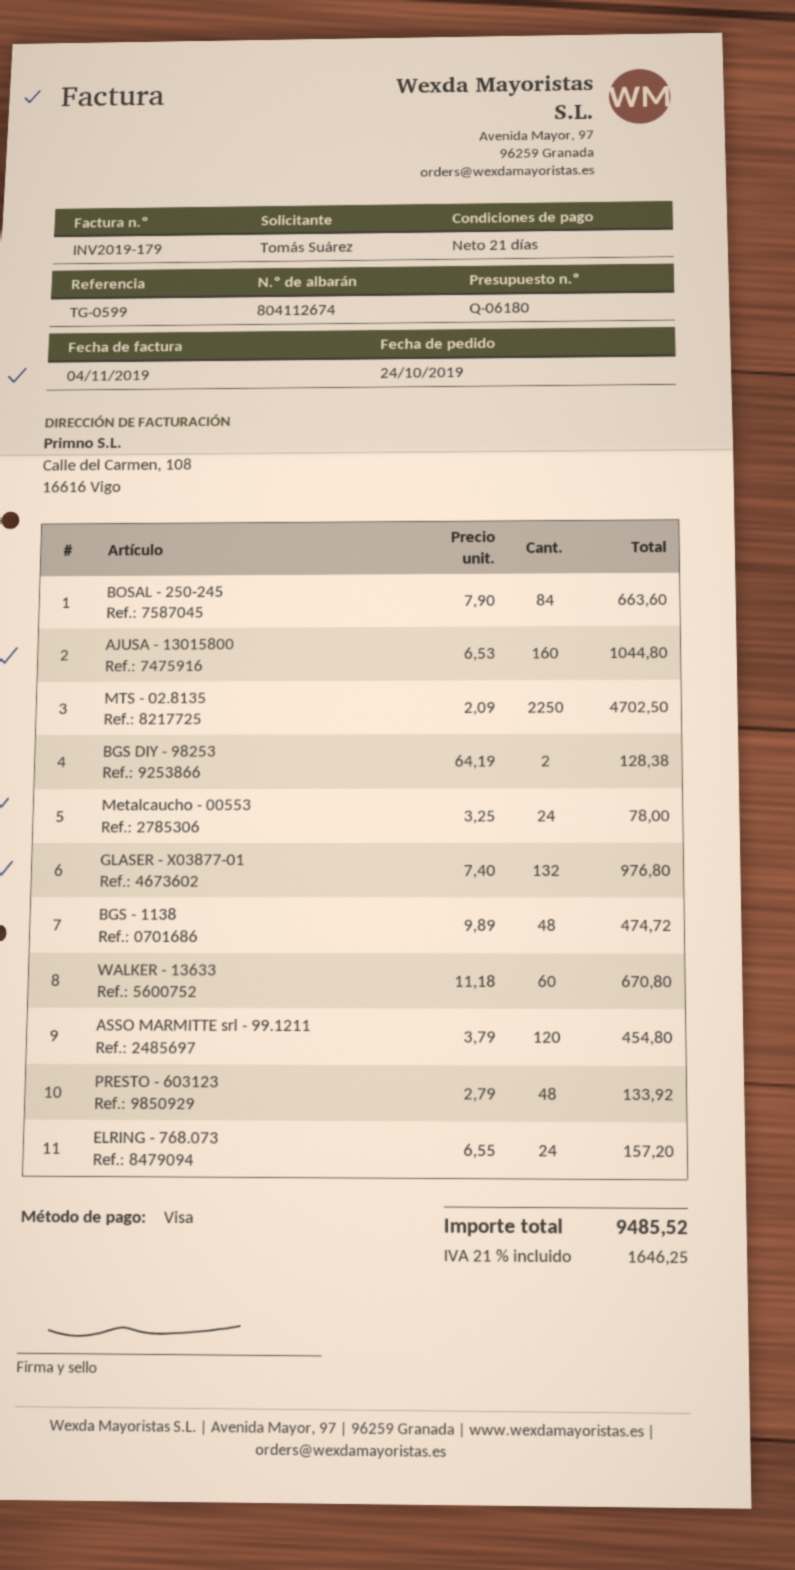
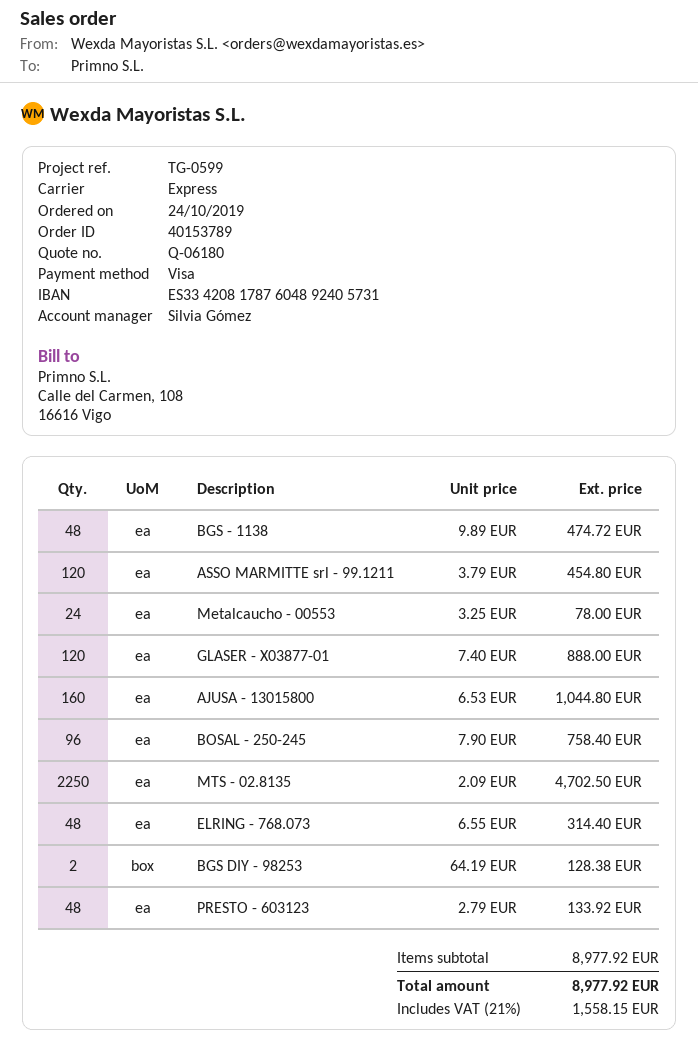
BOSAL - 250-245: 84 x 7.90 = 663.60 -> 96 x 7.90 = 758.40
GLASER - X03877-01: 132 x 7.40 = 976.80 -> 120 x 7.40 = 888.00
WALKER - 13633: 60 x 11.18 = 670.80 -> none
ELRING - 768.073: 24 x 6.55 = 157.20 -> 48 x 6.55 = 314.40
tax: 21% = 1646.25 -> 21% = 1558.15
total: 9485.52 -> 8977.92

